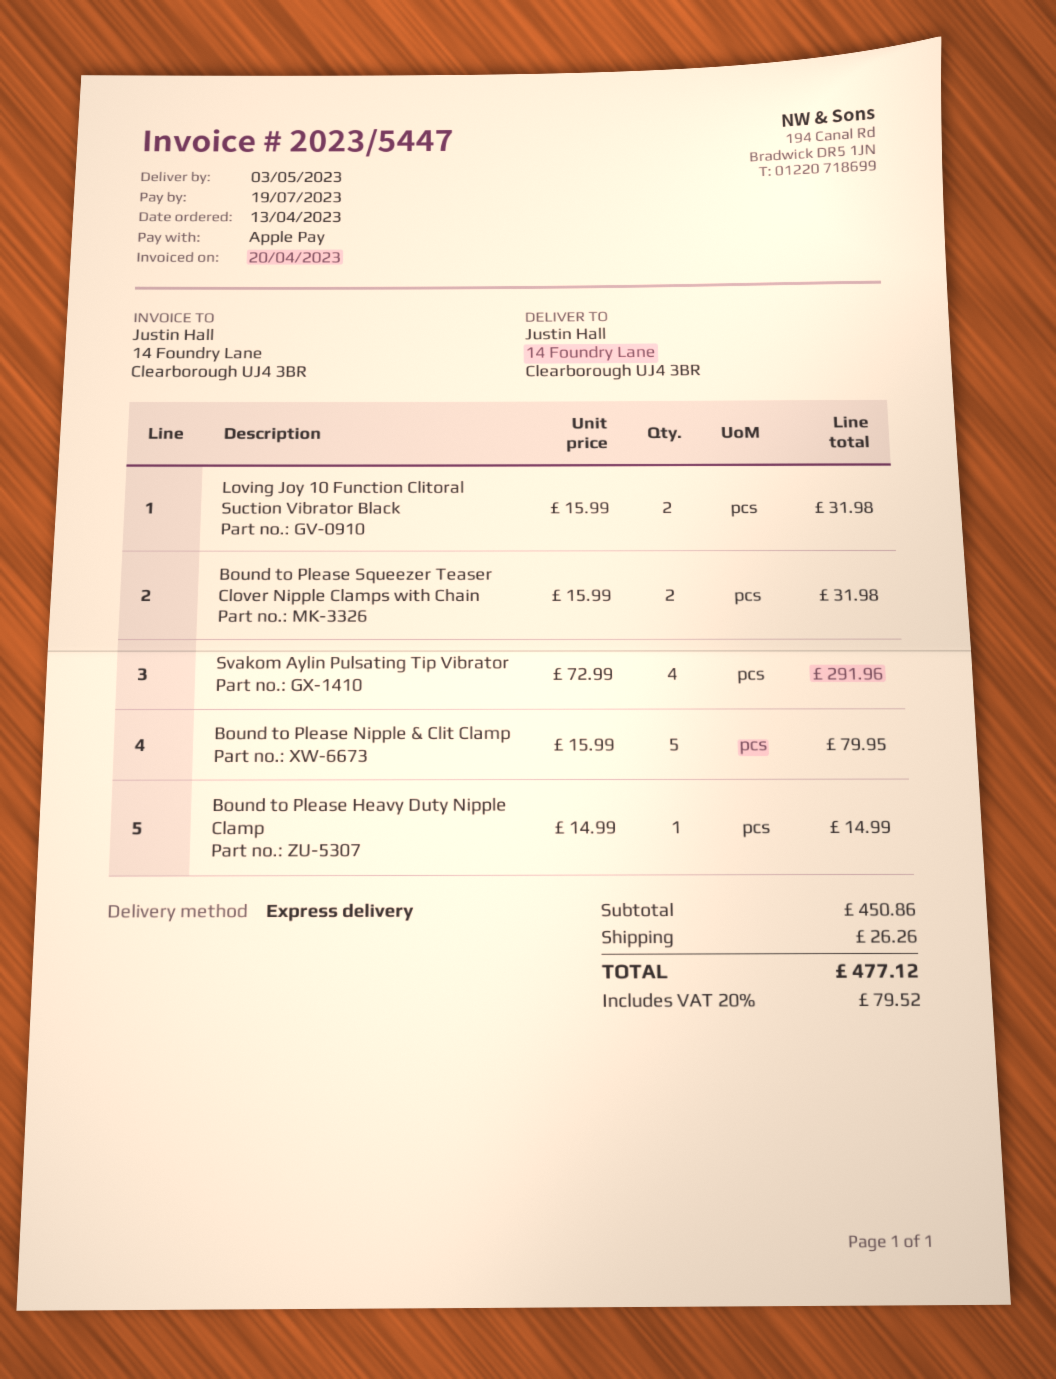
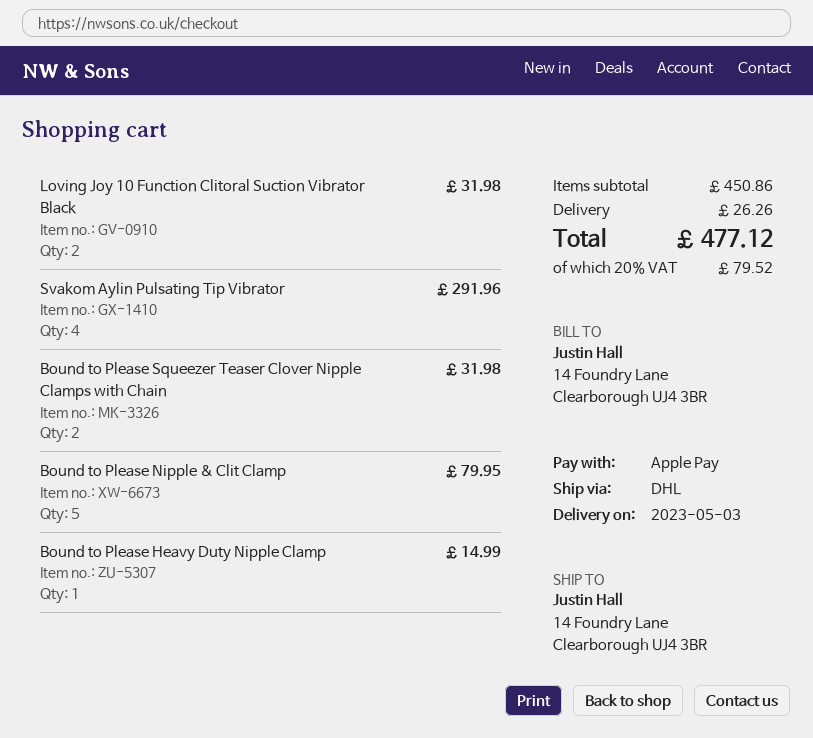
shipping method: express -> DHL

